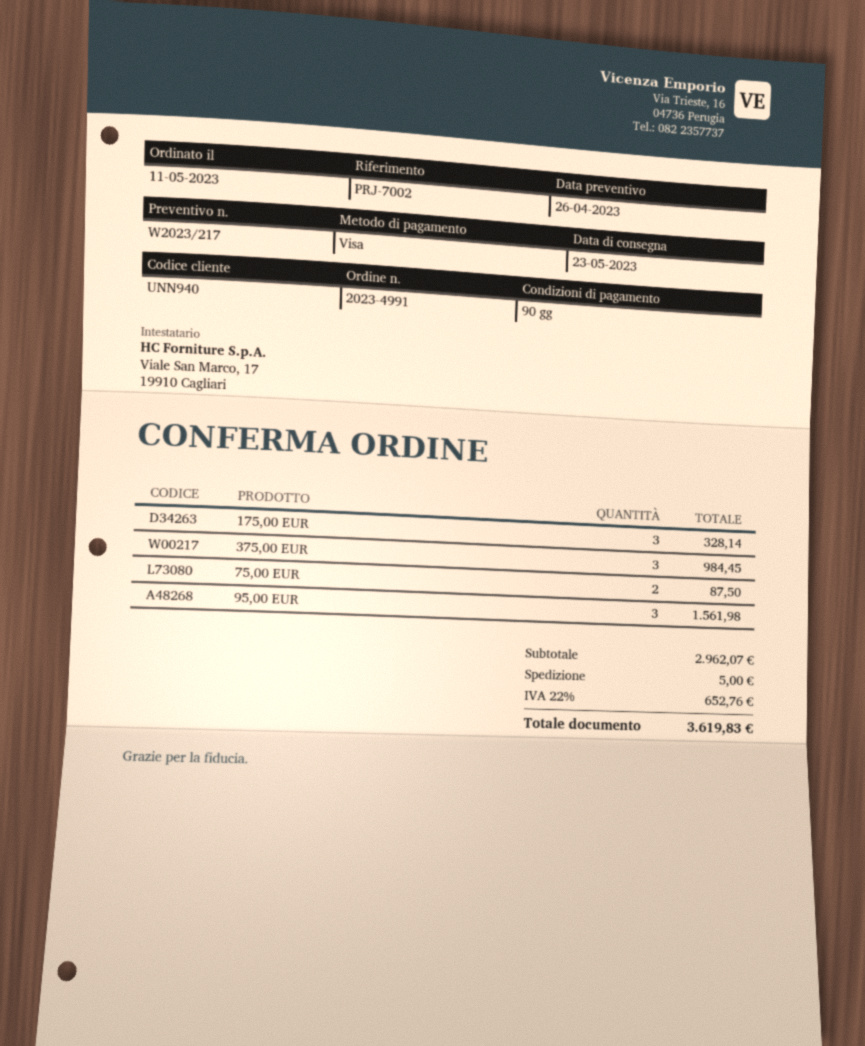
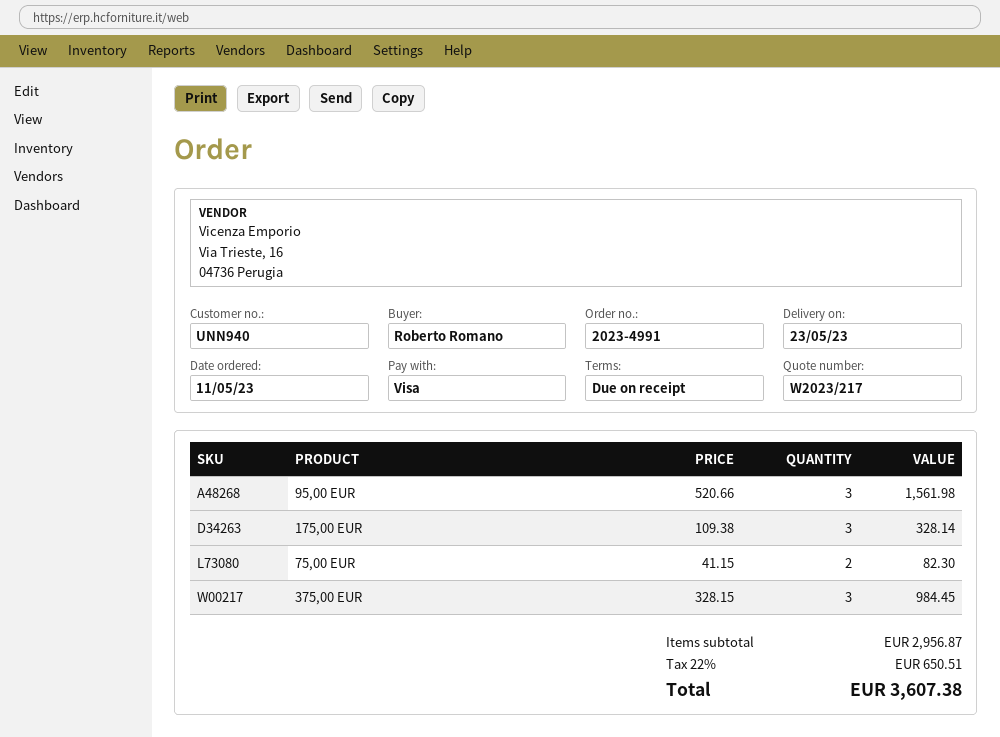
payment terms: 90 days -> on receipt
75,00 EUR: 2 for 87.50 -> 2 for 82.30
subtotal: 2962.07 -> 2956.87
shipping: 5.00 -> none
tax: 22% = 652.76 -> 22% = 650.51
total: 3619.83 -> 3607.38

